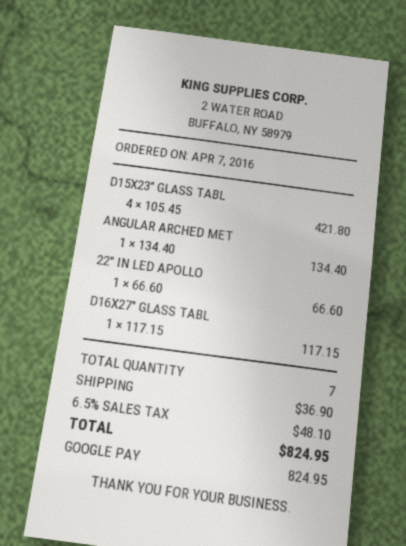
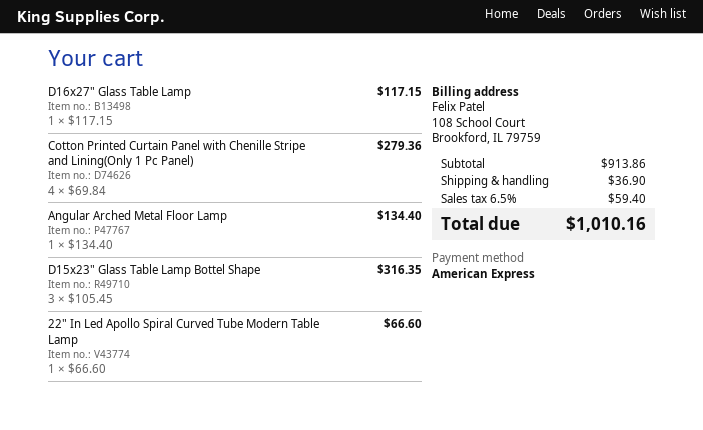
payment method: Google Pay -> American Express
D15X23" GLASS TABL: 4 x 105.45 = 421.80 -> 3 x 105.45 = 316.35
Cotton Printed Curtain Panel with Chenille Stripe and Lining(Only 1 Pc Panel): none -> 4 x 69.84 = 279.36
tax: 6.5% = 48.10 -> 6.5% = 59.40
total: 824.95 -> 1010.16

